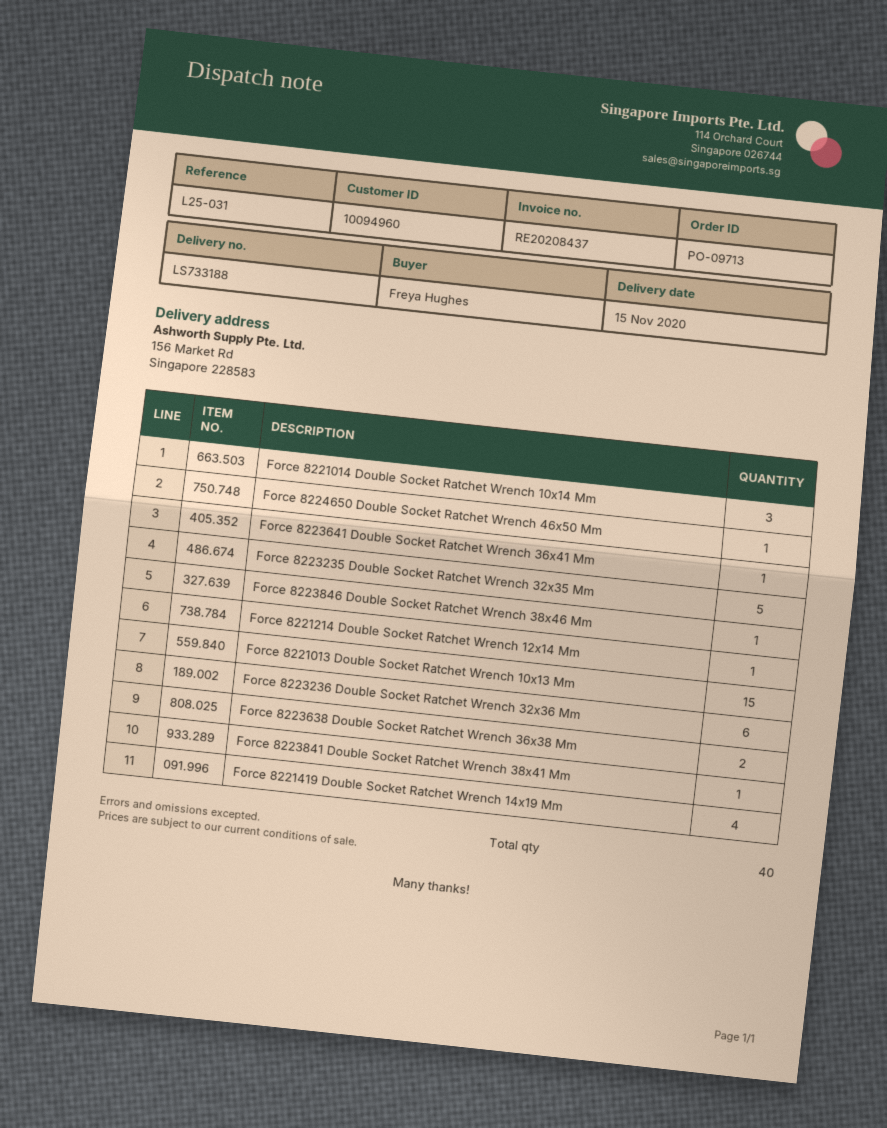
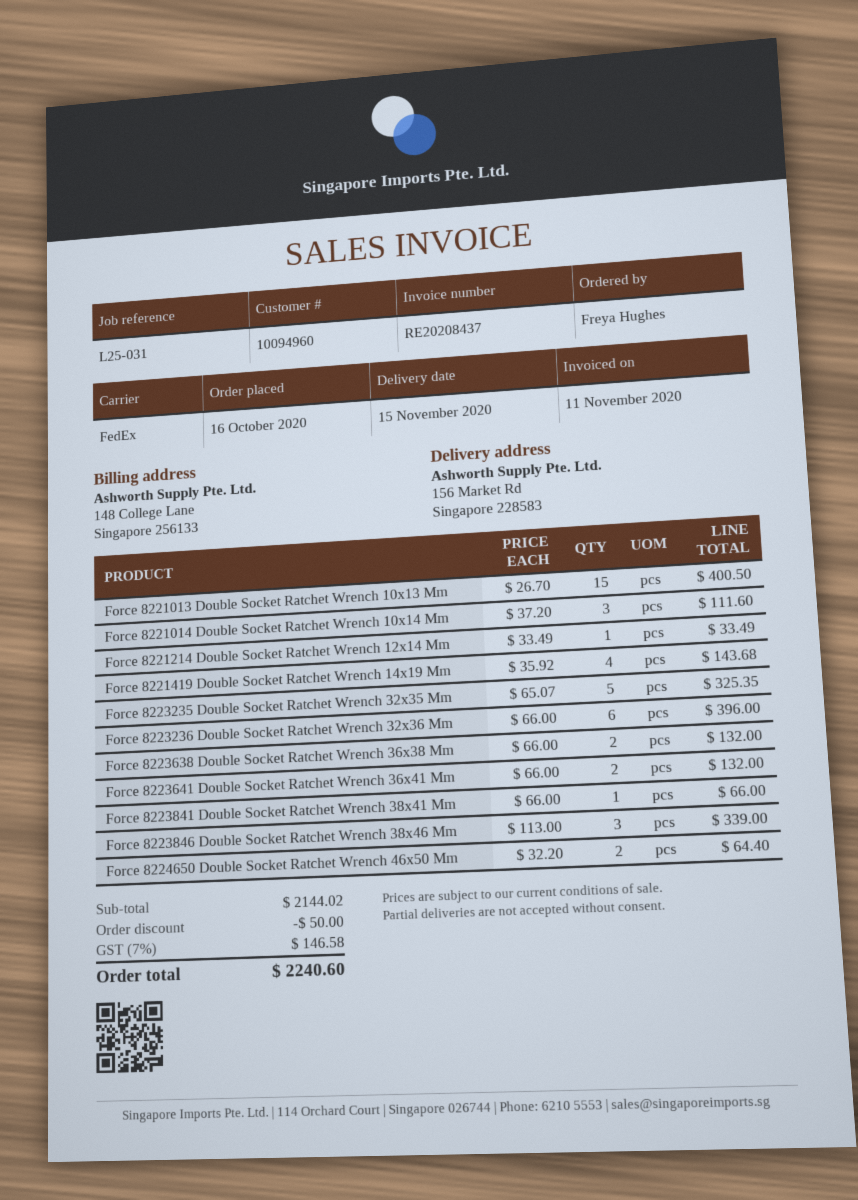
Force 8224650 Double Socket Ratchet Wrench 46x50 Mm: 1 -> 2
Force 8223641 Double Socket Ratchet Wrench 36x41 Mm: 1 -> 2
Force 8223846 Double Socket Ratchet Wrench 38x46 Mm: 1 -> 3

